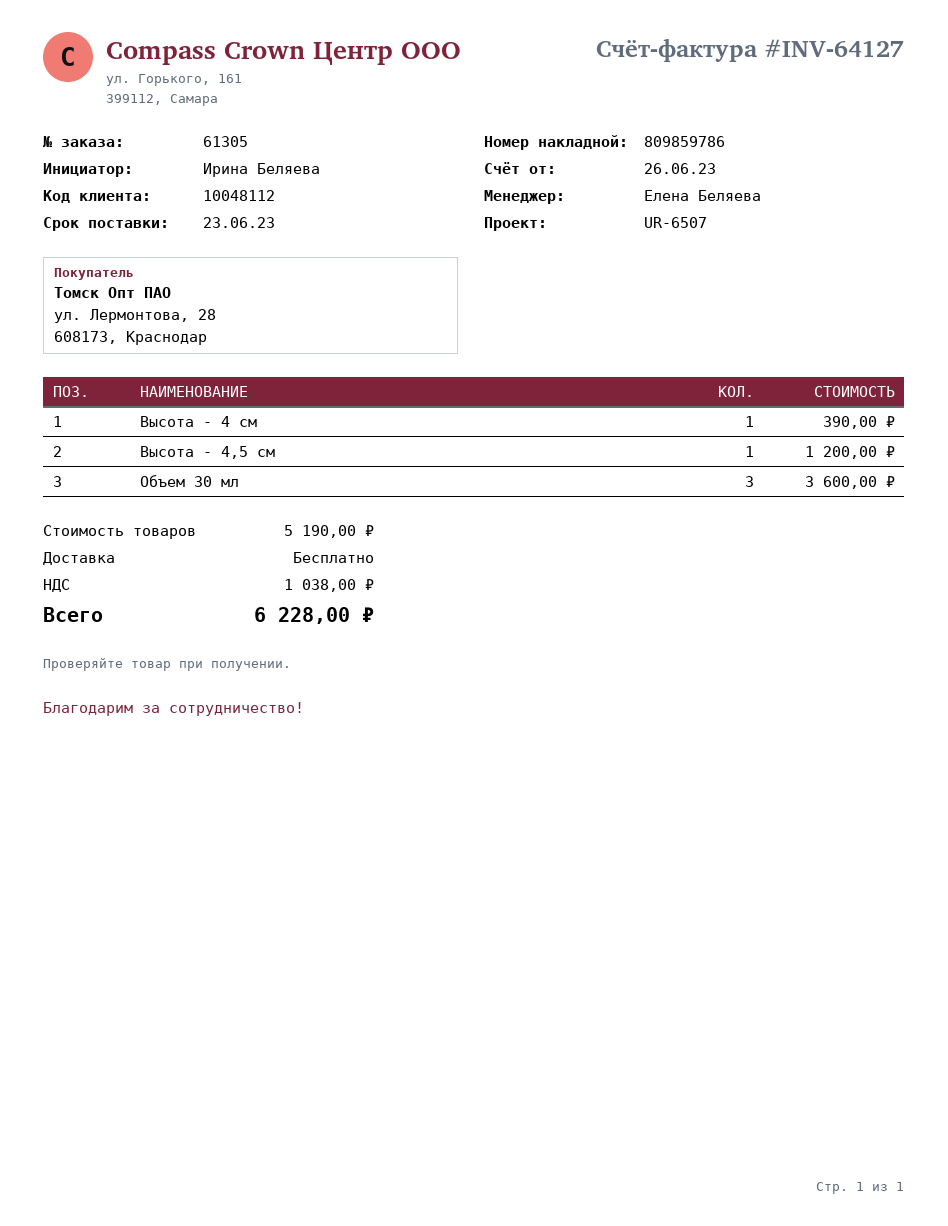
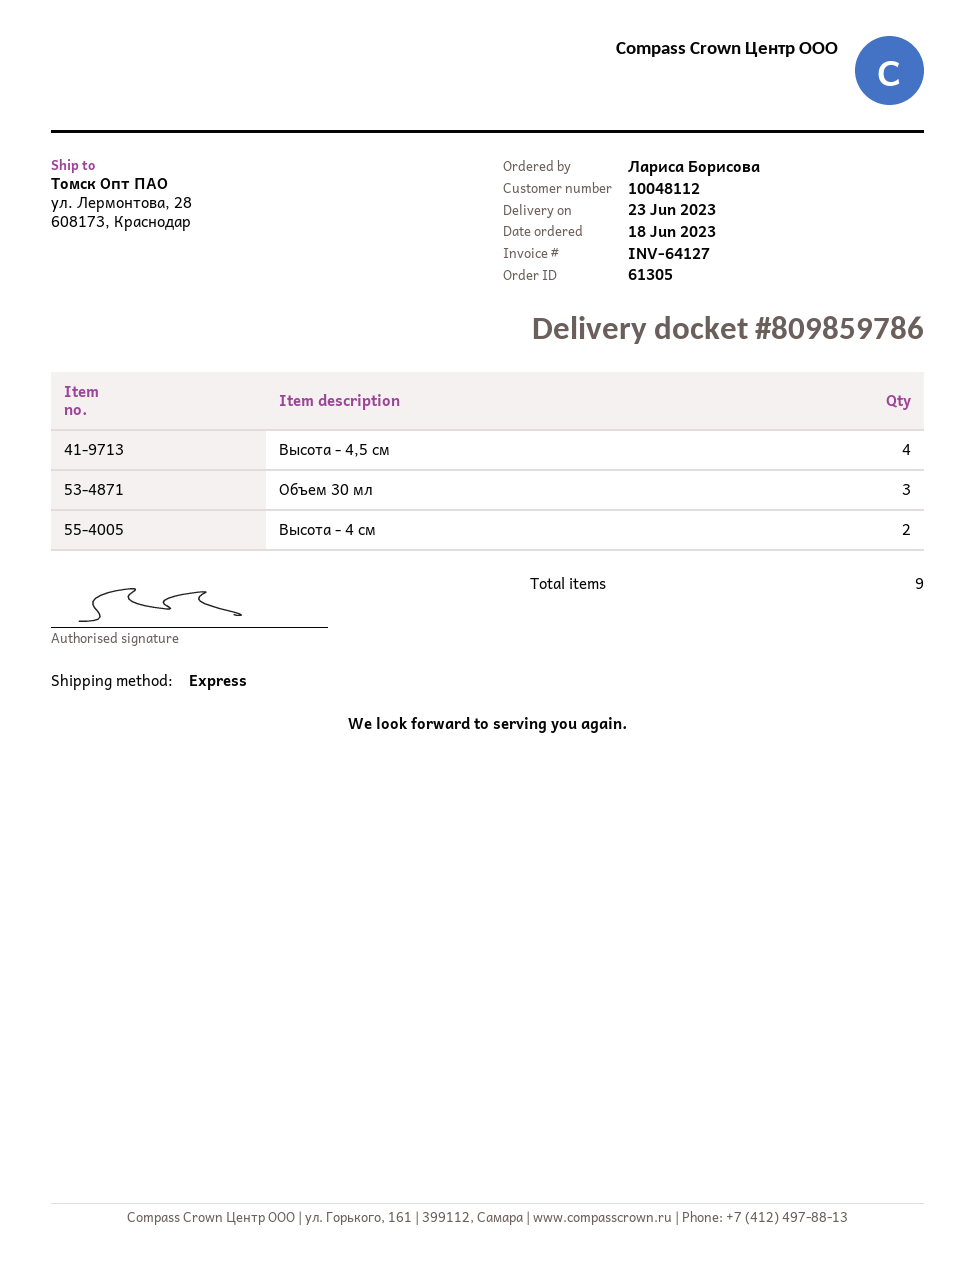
ordered by: Ирина Беляева -> Лариса Борисова
Высота - 4 см: 1 -> 2
Высота - 4,5 см: 1 -> 4

